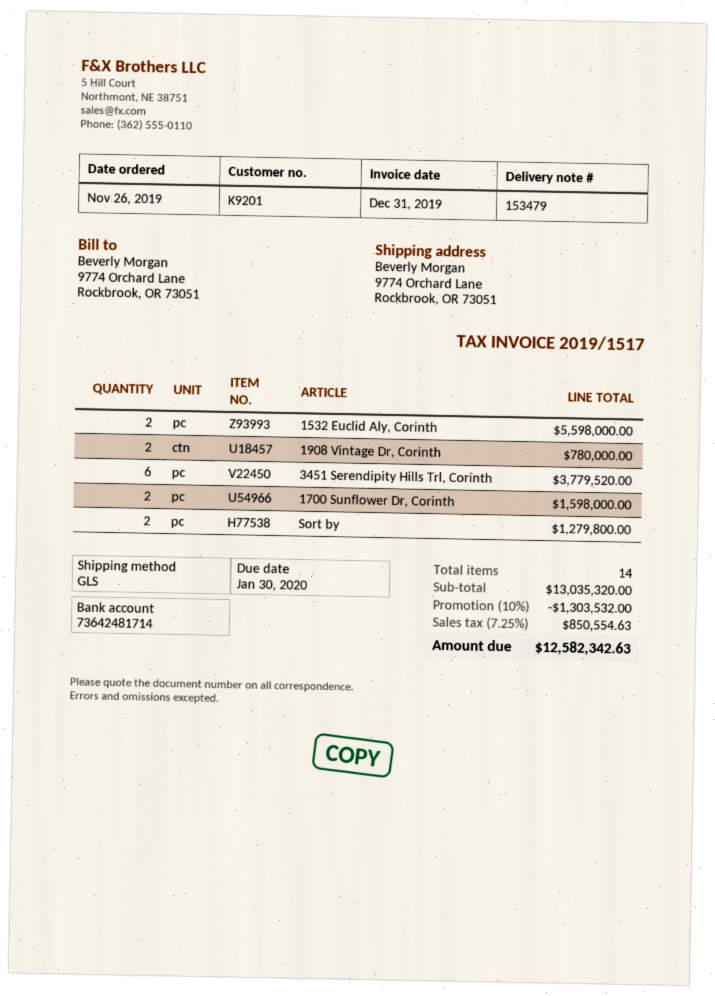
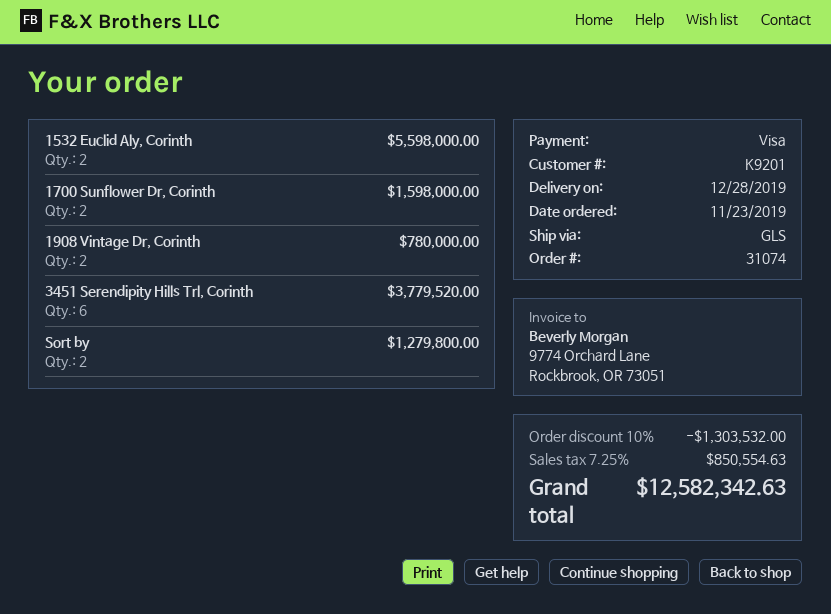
order date: 2019-11-26 -> 2019-11-23

